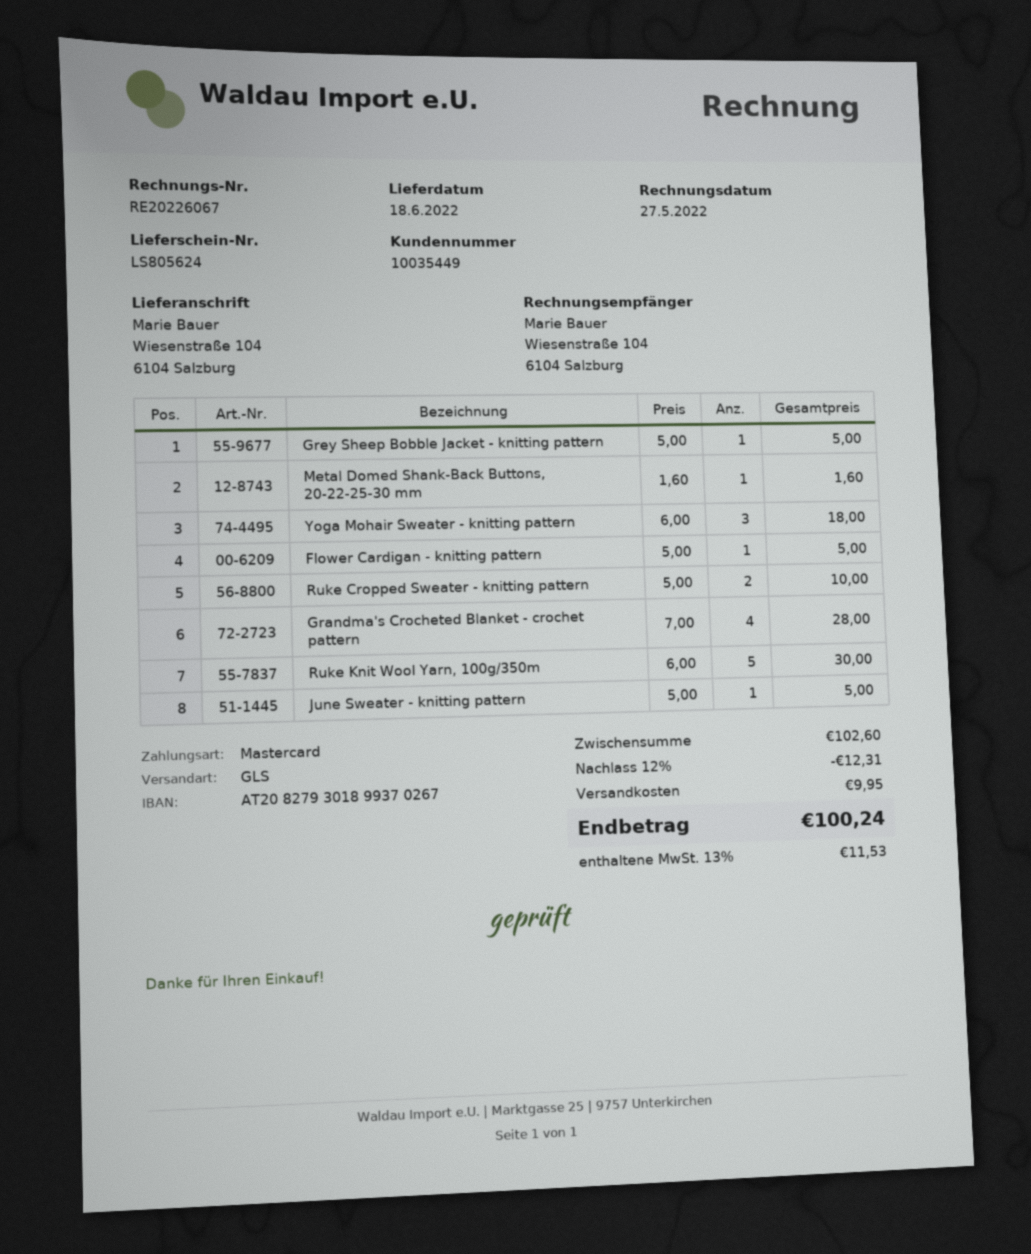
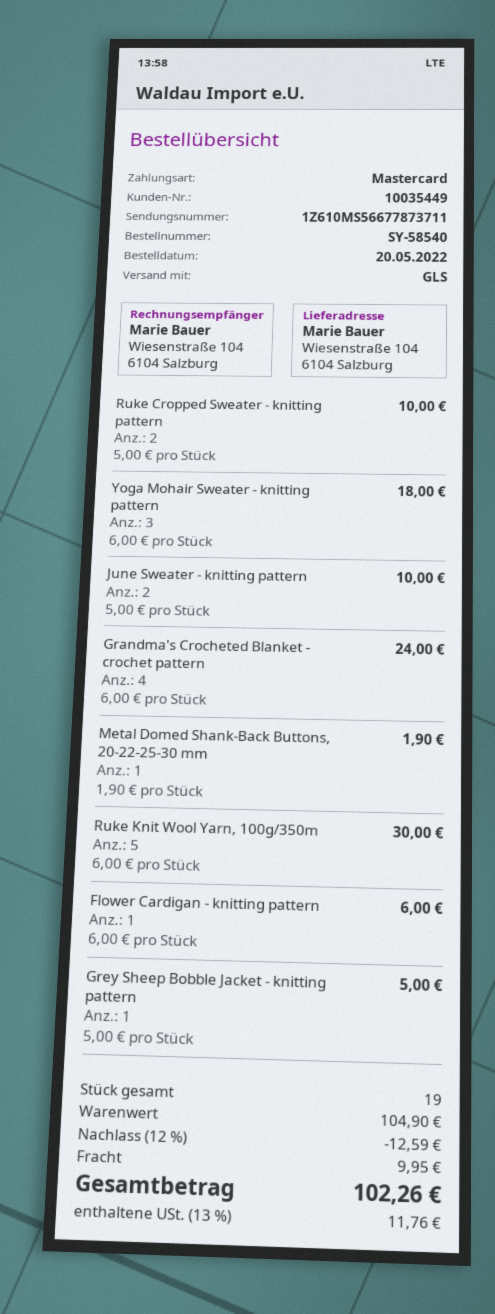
Metal Domed Shank-Back Buttons, 20-22-25-30 mm: 1 x 1.60 = 1.60 -> 1 x 1.90 = 1.90
Flower Cardigan - knitting pattern: 1 x 5.00 = 5.00 -> 1 x 6.00 = 6.00
Grandma's Crocheted Blanket - crochet pattern: 4 x 7.00 = 28.00 -> 4 x 6.00 = 24.00
June Sweater - knitting pattern: 1 x 5.00 = 5.00 -> 2 x 5.00 = 10.00
subtotal: 102.60 -> 104.90
discount: 12% = 12.31 -> 12% = 12.59
tax: 13% = 11.53 -> 13% = 11.76
total: 100.24 -> 102.26

